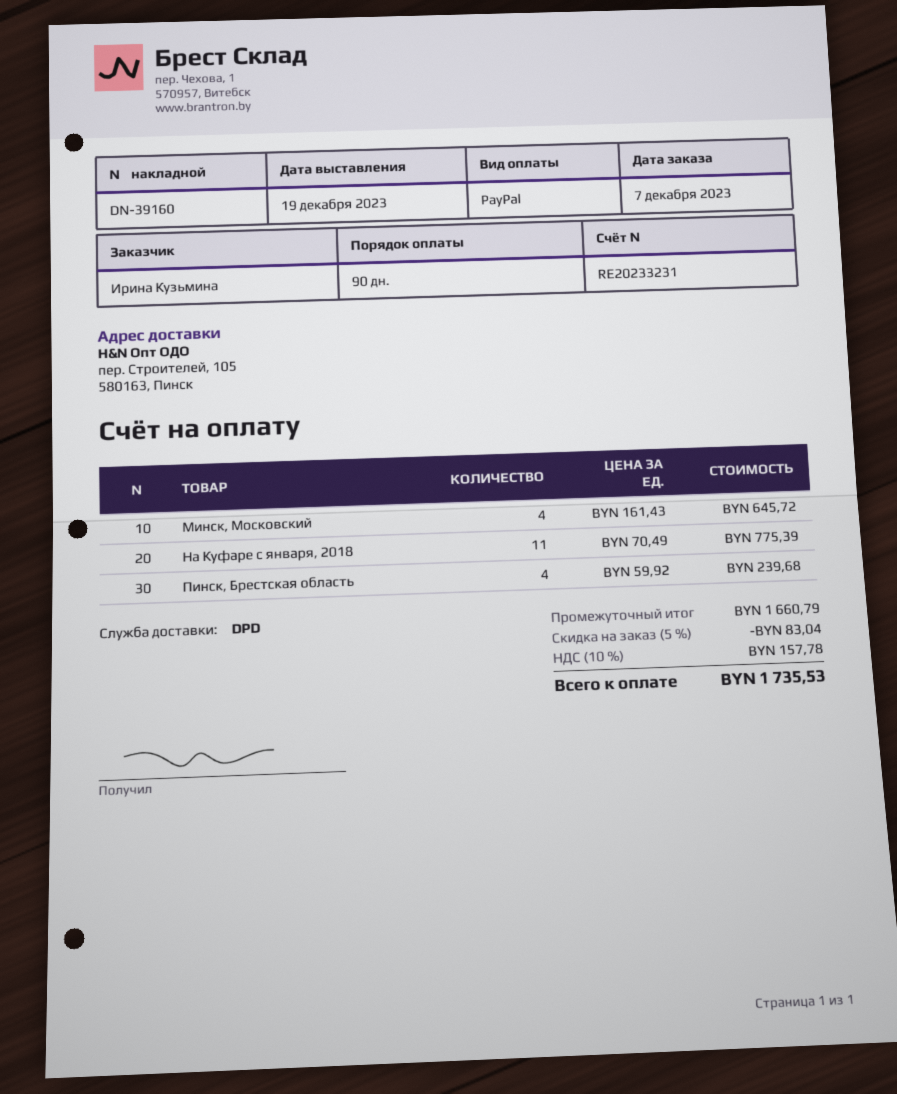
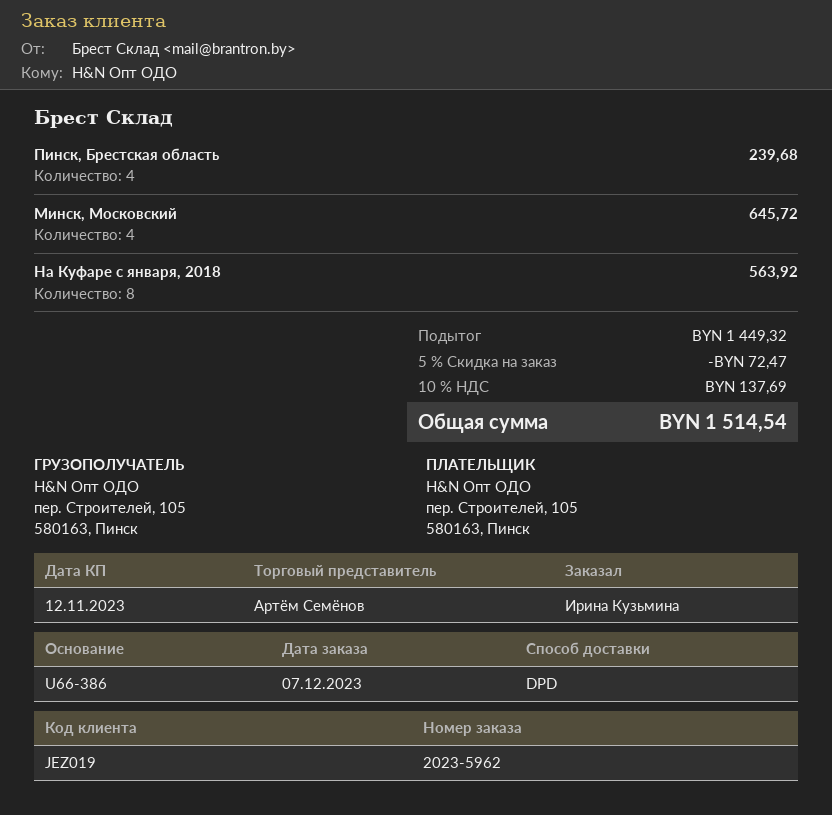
На Куфаре с января, 2018: 11 for 775.39 -> 8 for 563.92
subtotal: 1660.79 -> 1449.32
discount: 5% = 83.04 -> 5% = 72.47
tax: 10% = 157.78 -> 10% = 137.69
total: 1735.53 -> 1514.54

